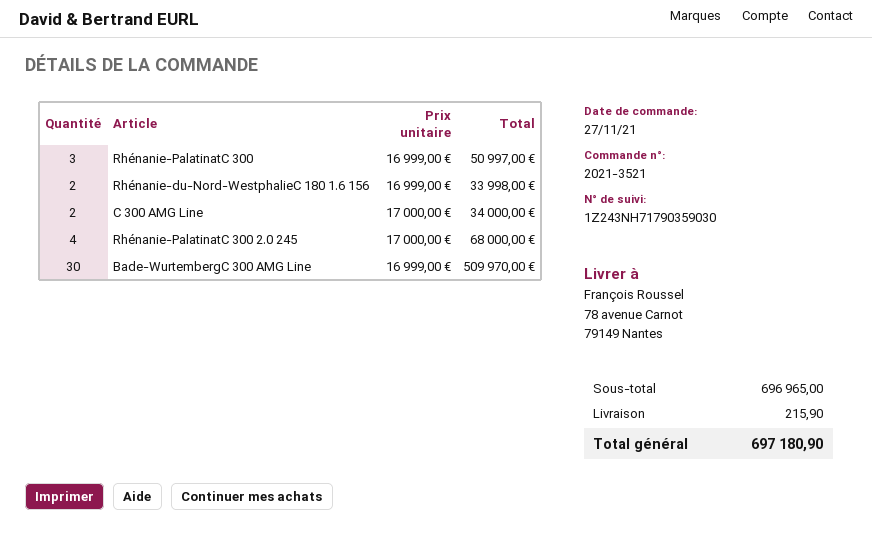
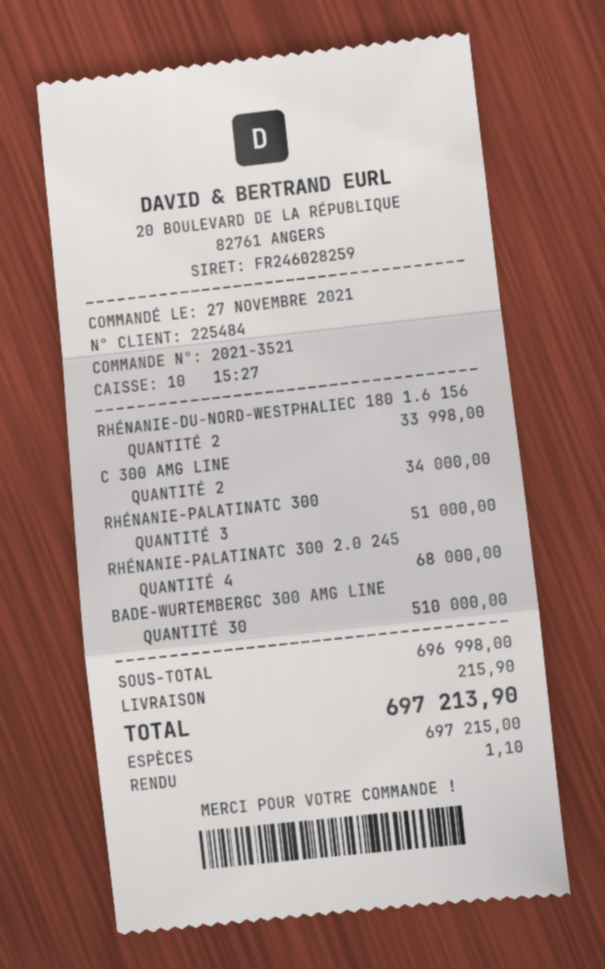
Rhénanie-PalatinatC 300: 3 for 50997.00 -> 3 for 51000.00
Bade-WurtembergC 300 AMG Line: 30 for 509970.00 -> 30 for 510000.00
subtotal: 696965.00 -> 696998.00
total: 697180.90 -> 697213.90

